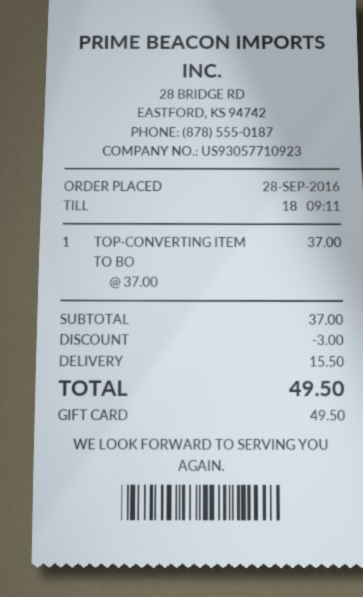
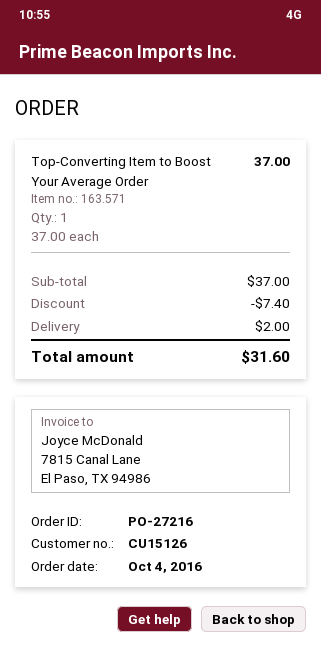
order date: 2016-09-28 -> 2016-10-04
discount: 3.00 -> 7.40
shipping: 15.50 -> 2.00
total: 49.50 -> 31.60

